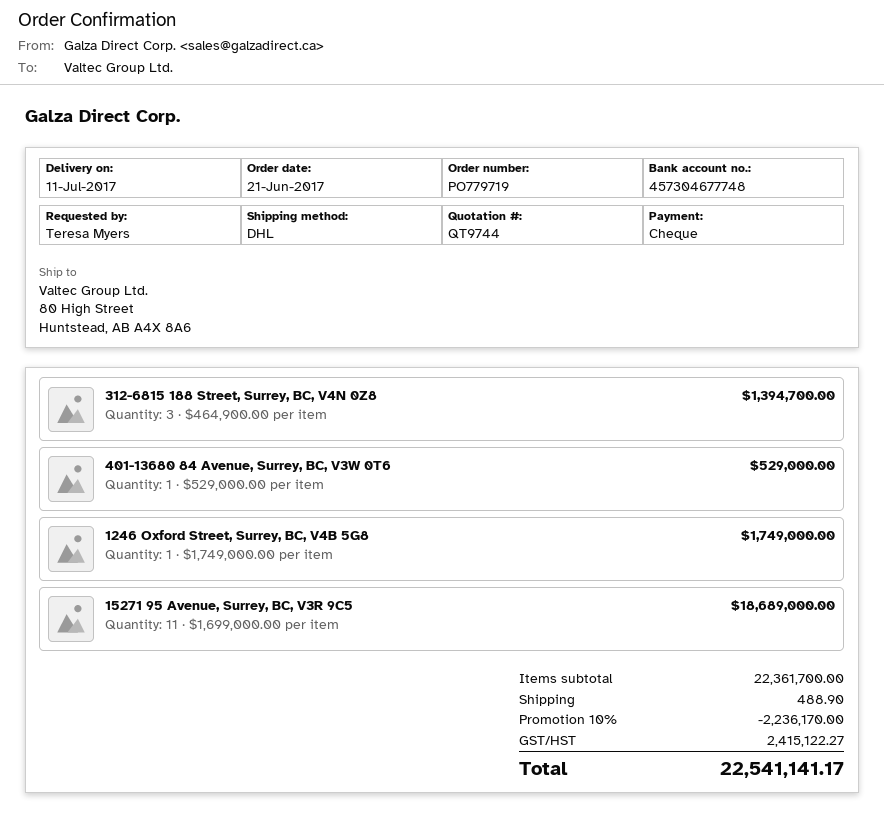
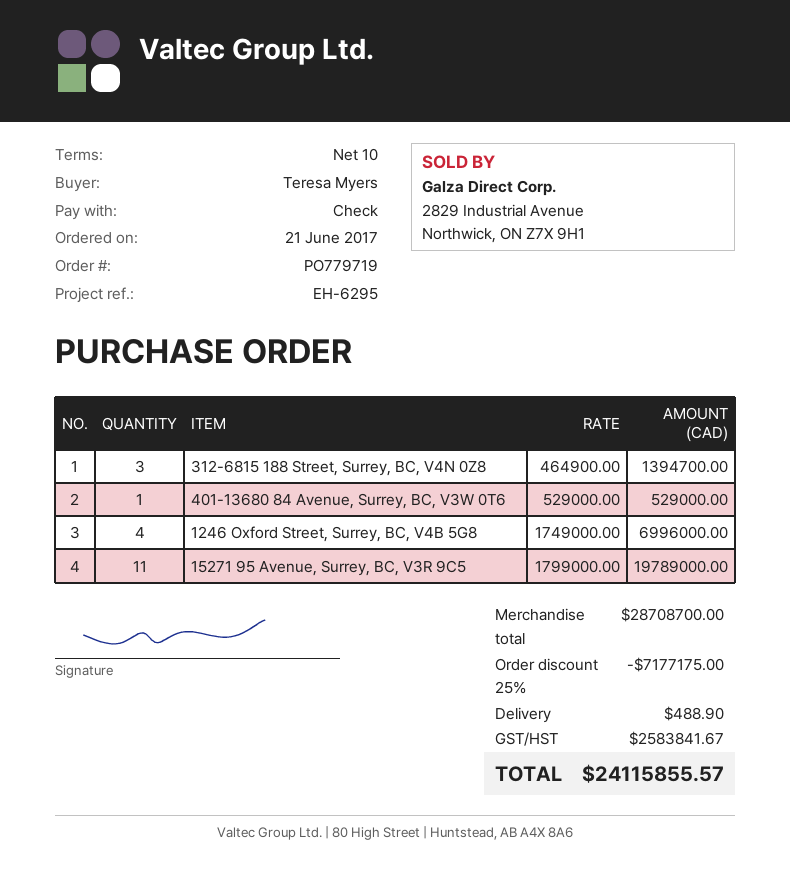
1246 Oxford Street, Surrey, BC, V4B 5G8: 1 x 1749000.00 = 1749000.00 -> 4 x 1749000.00 = 6996000.00
15271 95 Avenue, Surrey, BC, V3R 9C5: 11 x 1699000.00 = 18689000.00 -> 11 x 1799000.00 = 19789000.00
subtotal: 22361700.00 -> 28708700.00
discount: 10% = 2236170.00 -> 25% = 7177175.00
tax: 2415122.27 -> 2583841.67
total: 22541141.17 -> 24115855.57

